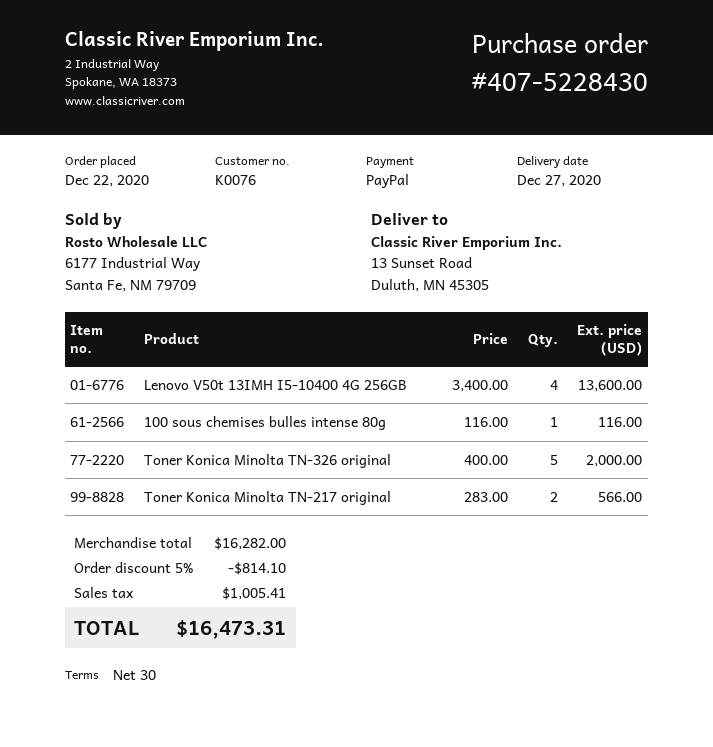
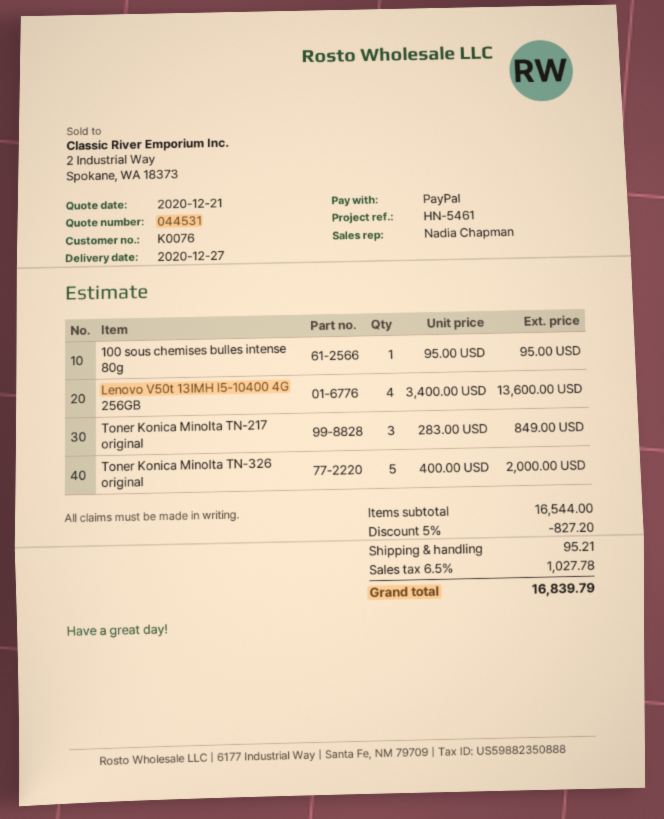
100 sous chemises bulles intense 80g: 1 x 116.00 = 116.00 -> 1 x 95.00 = 95.00
Toner Konica Minolta TN-217 original: 2 x 283.00 = 566.00 -> 3 x 283.00 = 849.00
subtotal: 16282.00 -> 16544.00
discount: 5% = 814.10 -> 5% = 827.20
shipping: none -> 95.21
tax: 1005.41 -> 1027.78
total: 16473.31 -> 16839.79

